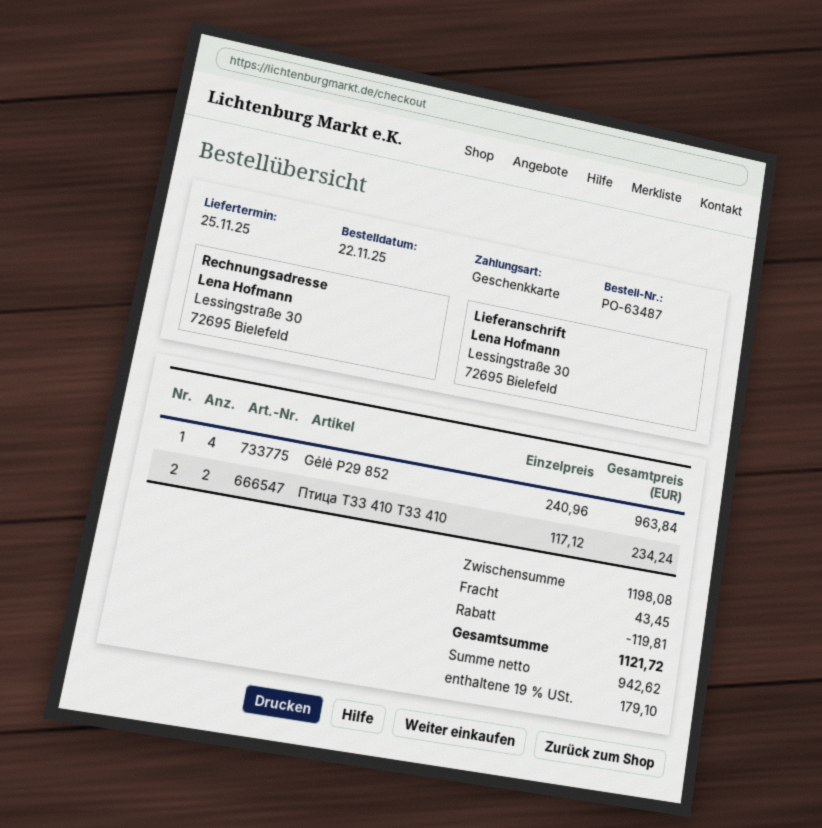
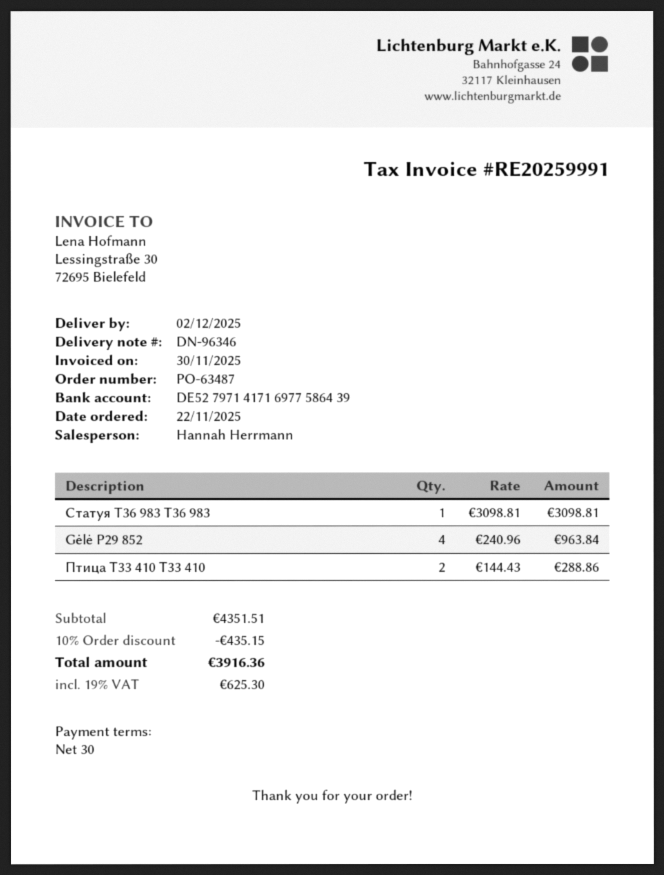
delivery date: 2025-11-25 -> 2025-12-02
Птица T33 410 T33 410: 2 x 117.12 = 234.24 -> 2 x 144.43 = 288.86
Статуя T36 983 T36 983: none -> 1 x 3098.81 = 3098.81
subtotal: 1198.08 -> 4351.51
discount: 119.81 -> 435.15
shipping: 43.45 -> none
tax: 19% = 179.10 -> 19% = 625.30
total: 1121.72 -> 3916.36

